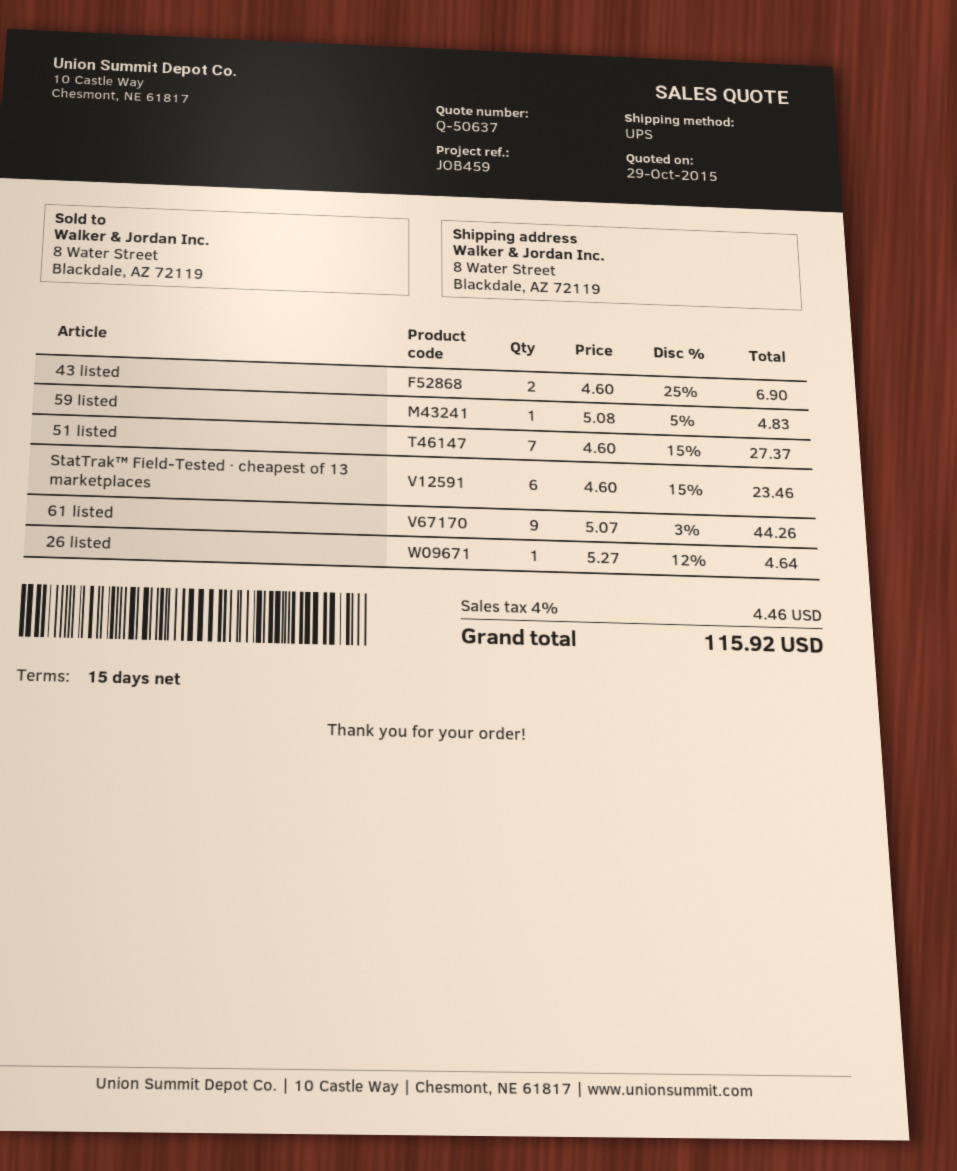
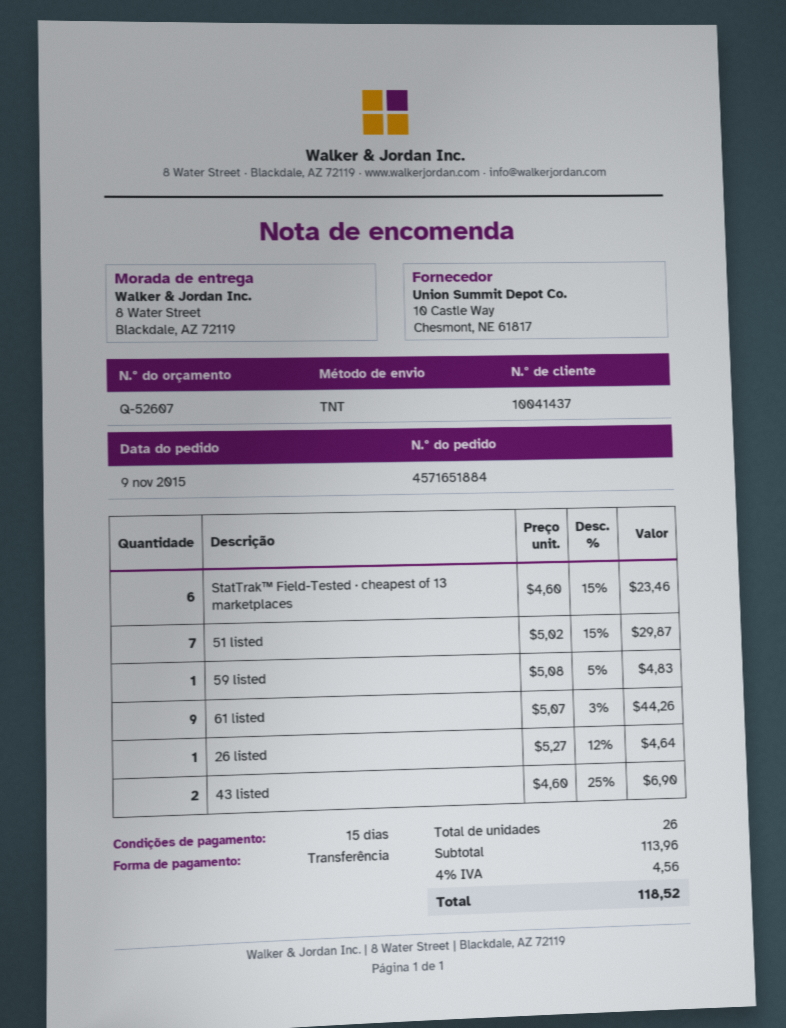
quote number: Q-50637 -> Q-52607
shipping method: UPS -> TNT
51 listed: 7 x 4.60 - 15% = 27.37 -> 7 x 5.02 - 15% = 29.87
tax: 4% = 4.46 -> 4% = 4.56
total: 115.92 -> 118.52

